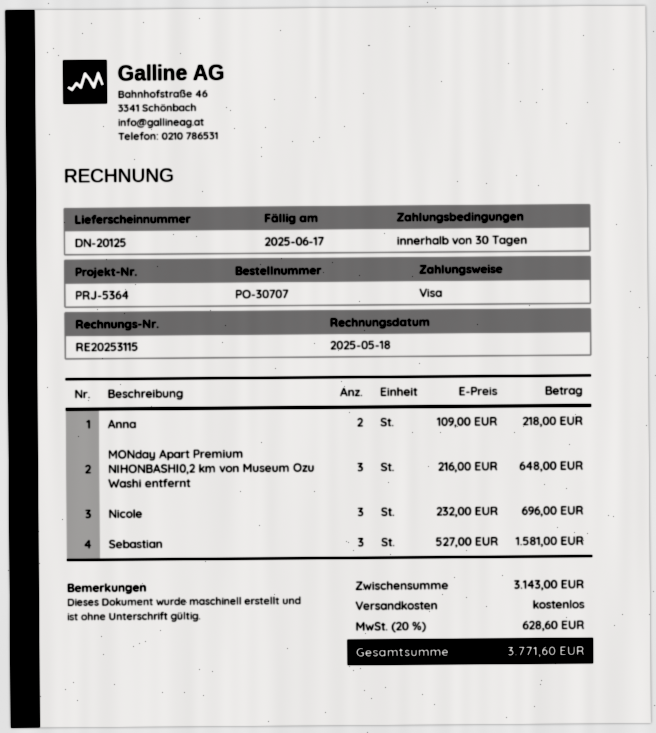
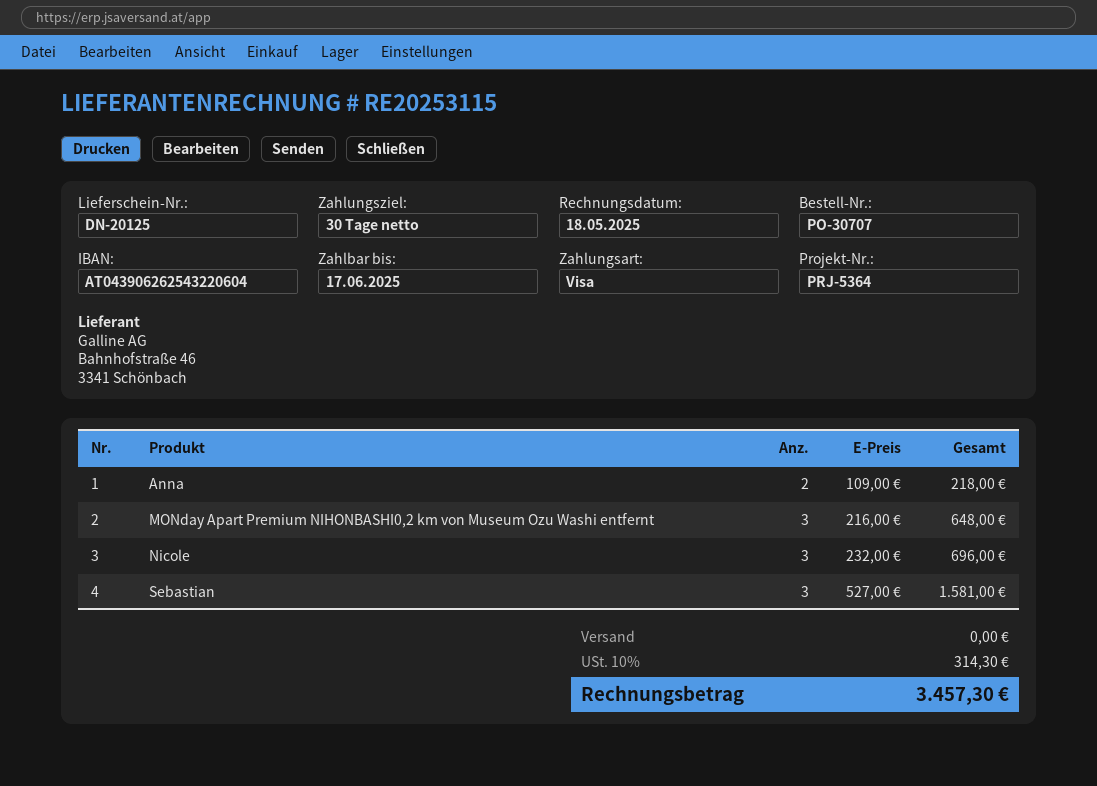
tax: 20% = 628.60 -> 10% = 314.30
total: 3771.60 -> 3457.30

